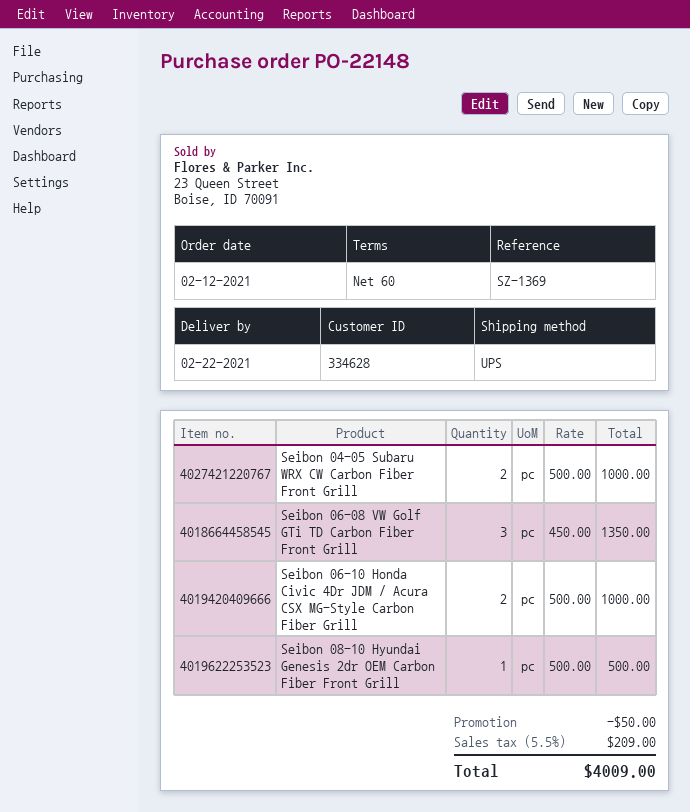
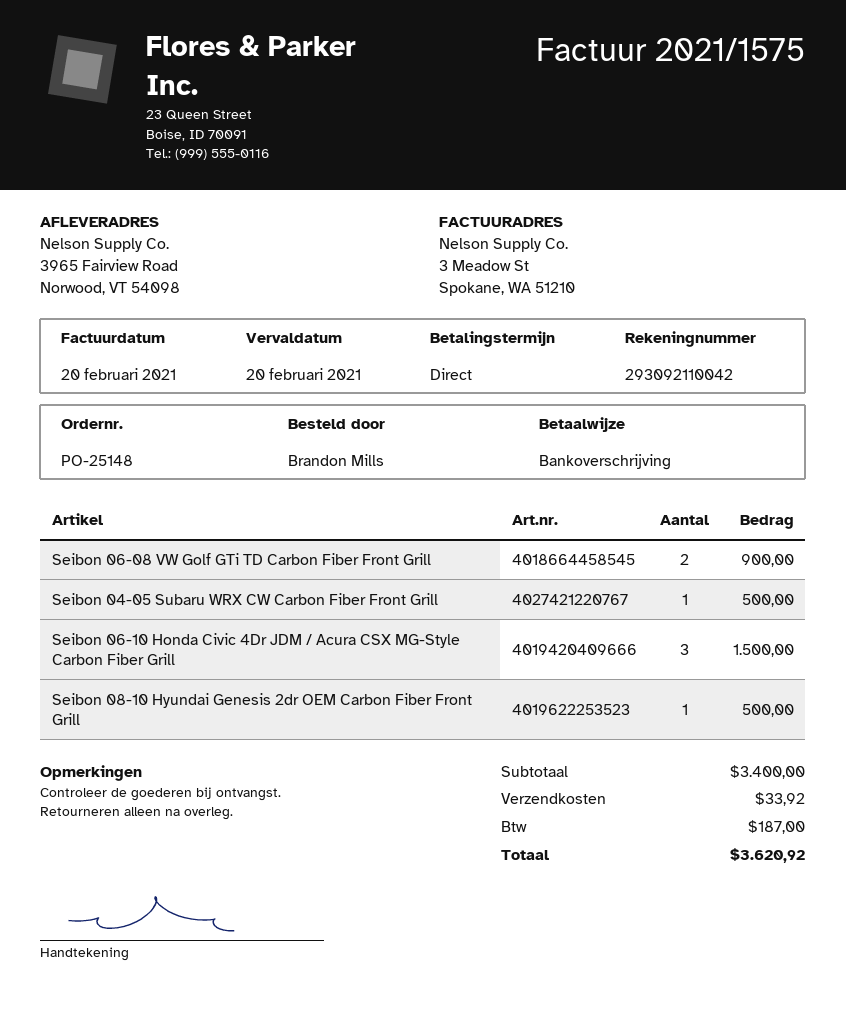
order number: PO-22148 -> PO-25148
payment terms: 60 days -> on receipt
Seibon 04-05 Subaru WRX CW Carbon Fiber Front Grill: 2 for 1000.00 -> 1 for 500.00
Seibon 06-08 VW Golf GTi TD Carbon Fiber Front Grill: 3 for 1350.00 -> 2 for 900.00
Seibon 06-10 Honda Civic 4Dr JDM / Acura CSX MG-Style Carbon Fiber Grill: 2 for 1000.00 -> 3 for 1500.00
discount: 50.00 -> none
shipping: none -> 33.92
tax: 209.00 -> 187.00
total: 4009.00 -> 3620.92

